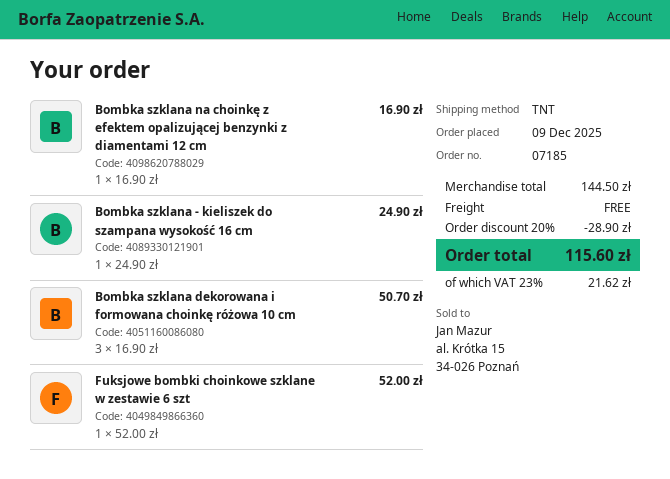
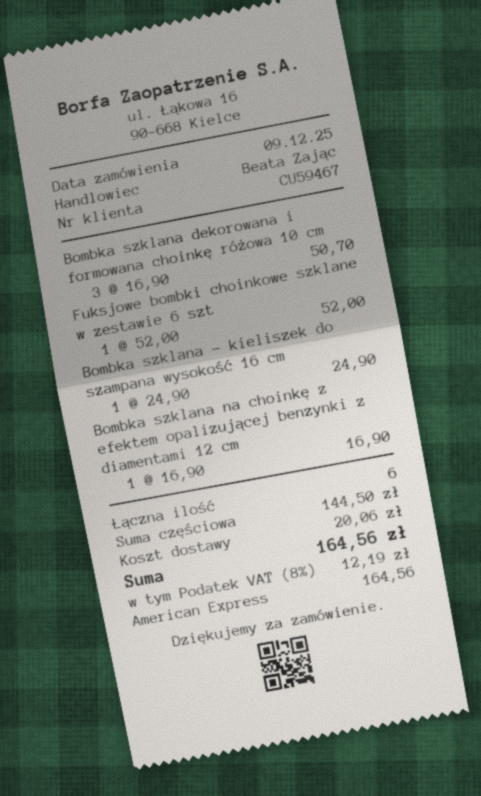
discount: 20% = 28.90 -> none
shipping: 0.00 -> 20.06
tax: 23% = 21.62 -> 8% = 12.19
total: 115.60 -> 164.56

